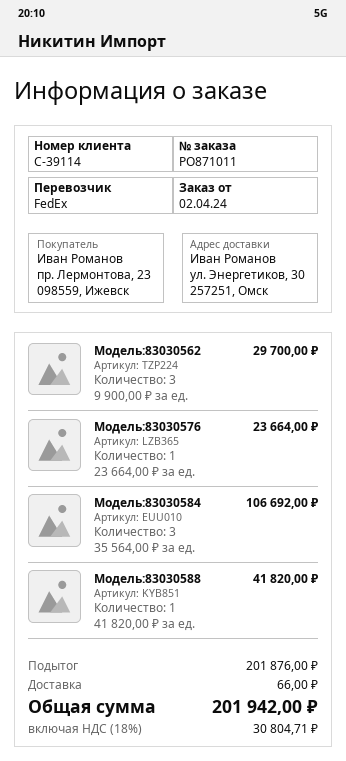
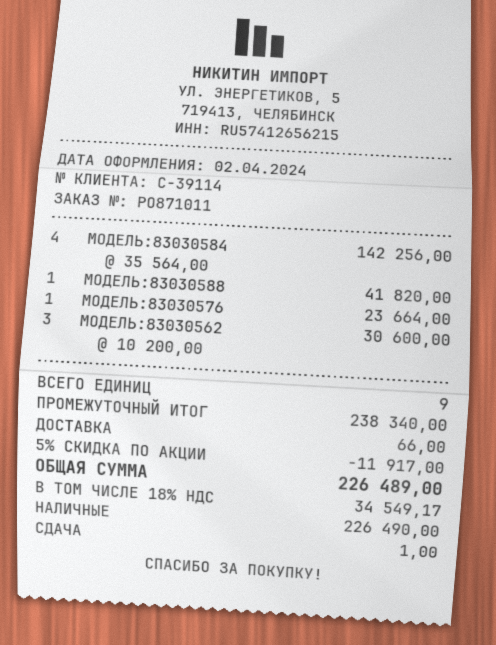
Модель:83030562: 3 x 9900.00 = 29700.00 -> 3 x 10200.00 = 30600.00
Модель:83030584: 3 x 35564.00 = 106692.00 -> 4 x 35564.00 = 142256.00
subtotal: 201876.00 -> 238340.00
discount: none -> 5% = 11917.00
tax: 18% = 30804.71 -> 18% = 34549.17
total: 201942.00 -> 226489.00

